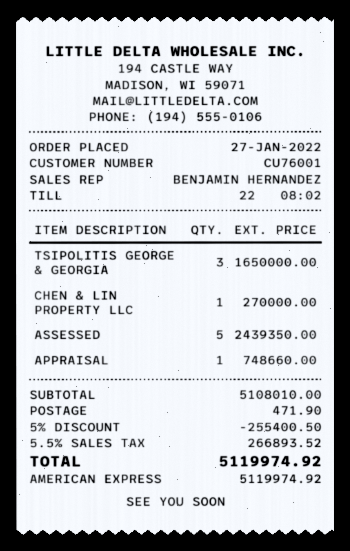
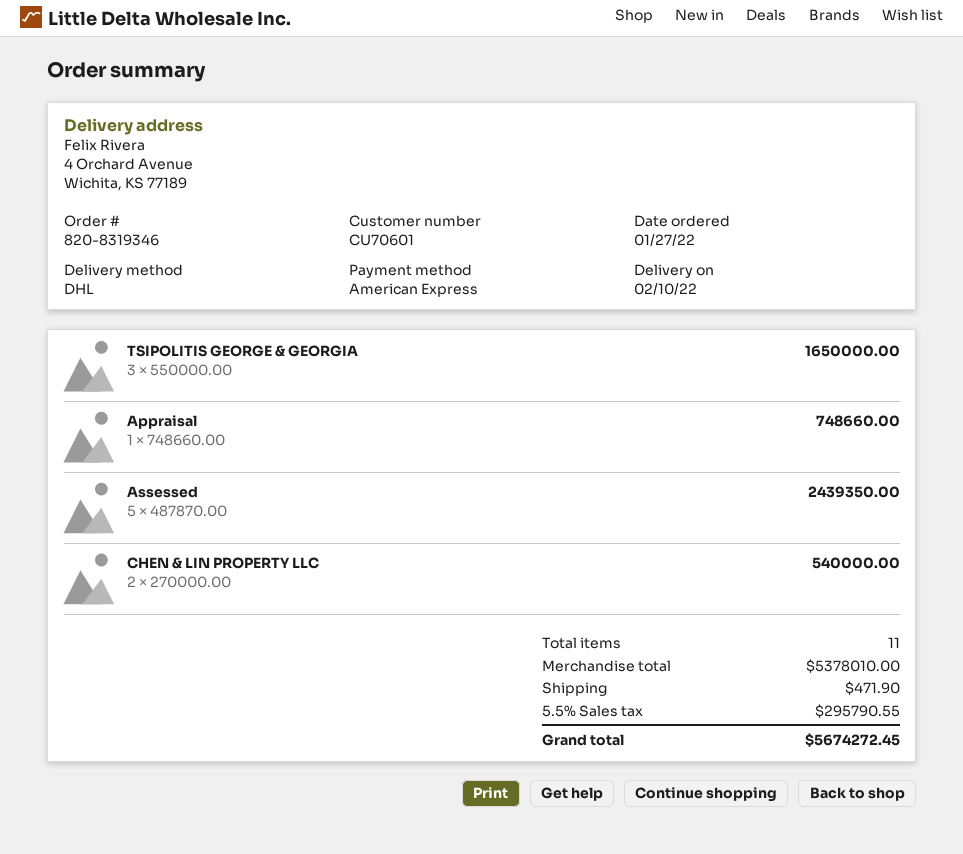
customer number: CU76001 -> CU70601
CHEN & LIN PROPERTY LLC: 1 for 270000.00 -> 2 for 540000.00
subtotal: 5108010.00 -> 5378010.00
discount: 5% = 255400.50 -> none
tax: 5.5% = 266893.52 -> 5.5% = 295790.55
total: 5119974.92 -> 5674272.45

